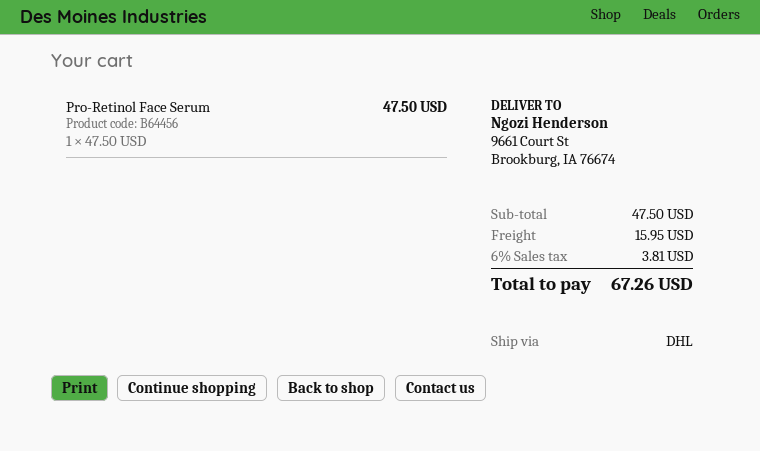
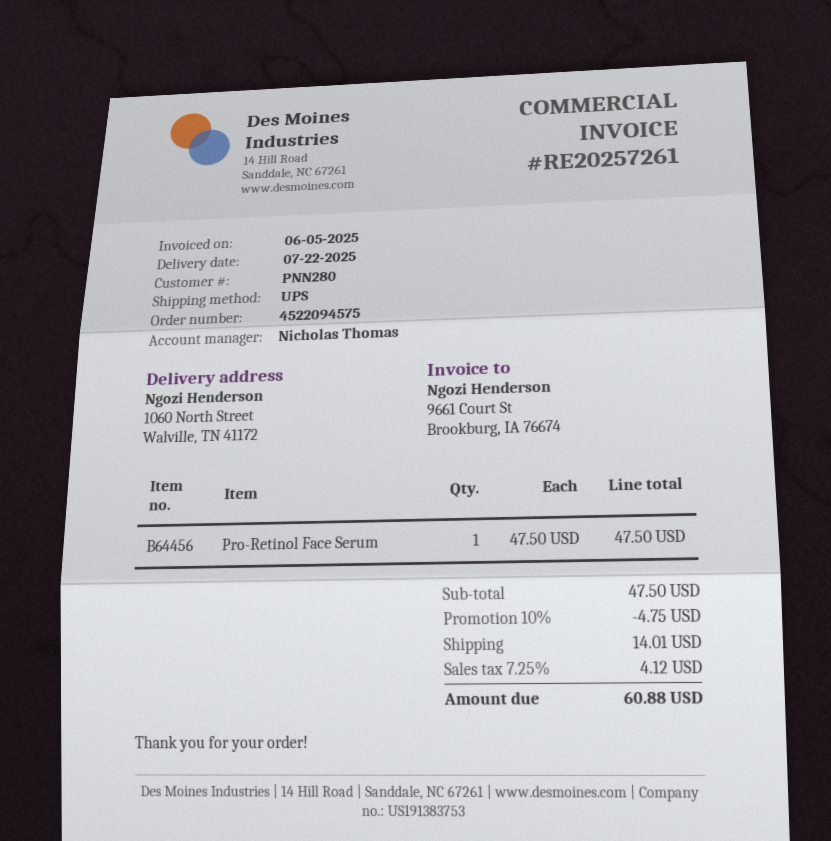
shipping method: DHL -> UPS
ship to: 9661 Court St, Brookburg, IA 76674 -> 1060 North Street, Walville, TN 41172
discount: none -> 10% = 4.75
shipping: 15.95 -> 14.01
tax: 6% = 3.81 -> 7.25% = 4.12
total: 67.26 -> 60.88

